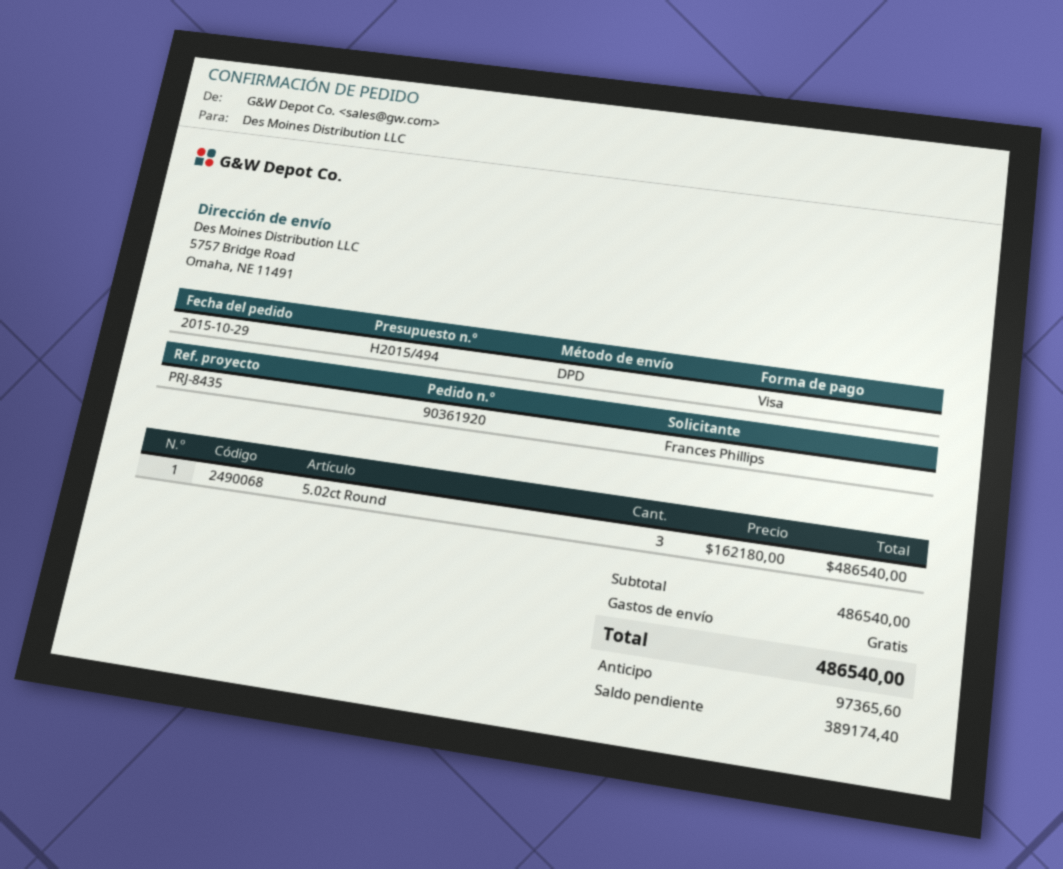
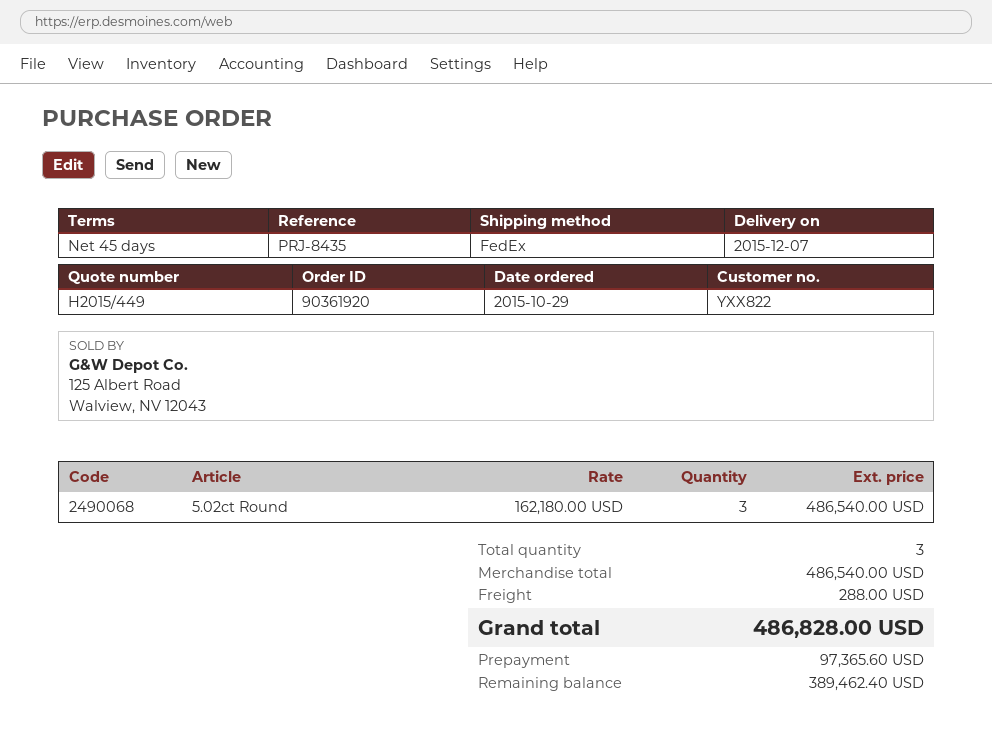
quote number: H2015/494 -> H2015/449
shipping method: DPD -> FedEx
shipping: 0.00 -> 288.00
total: 486540.00 -> 486828.00
balance: 389174.40 -> 389462.40

